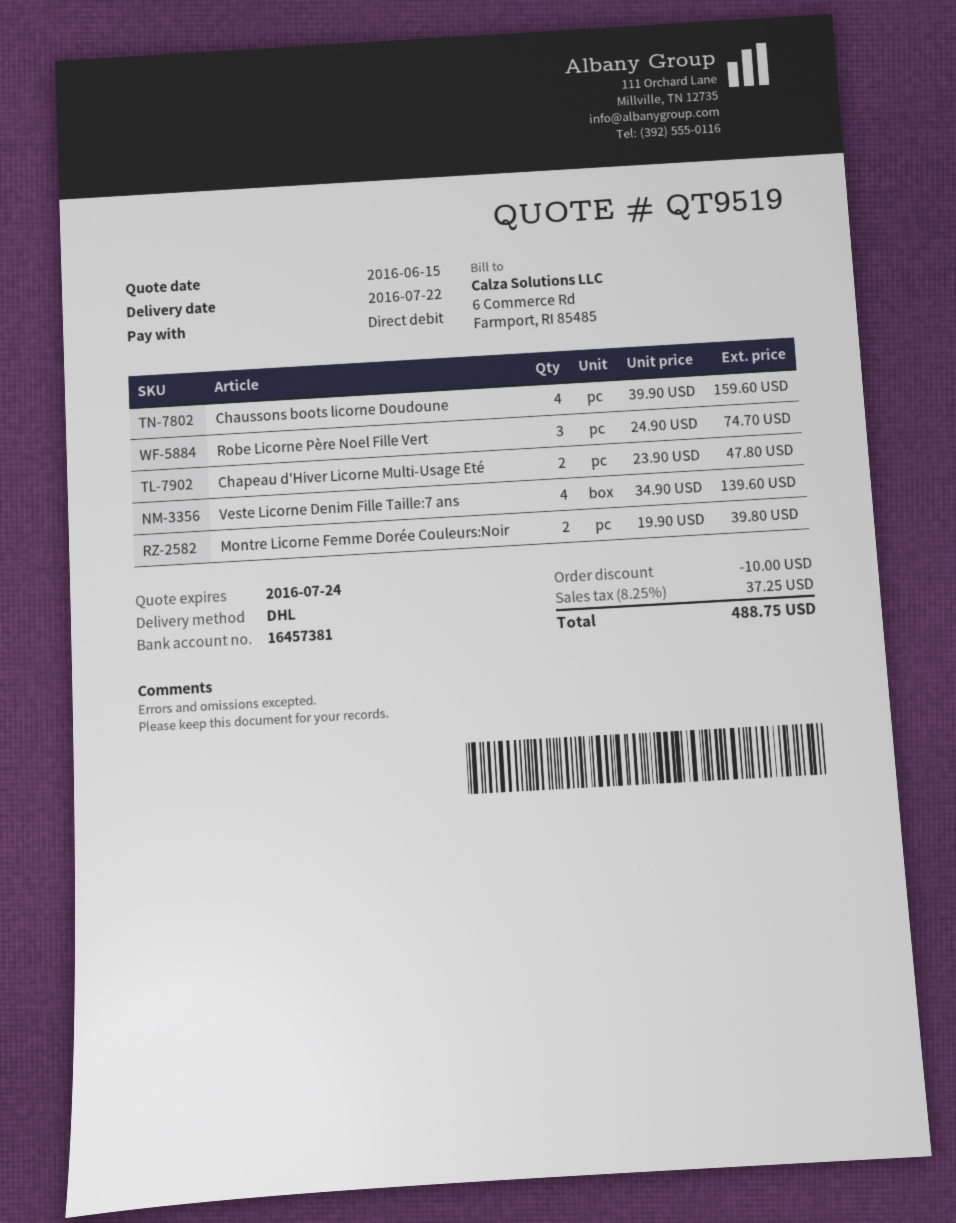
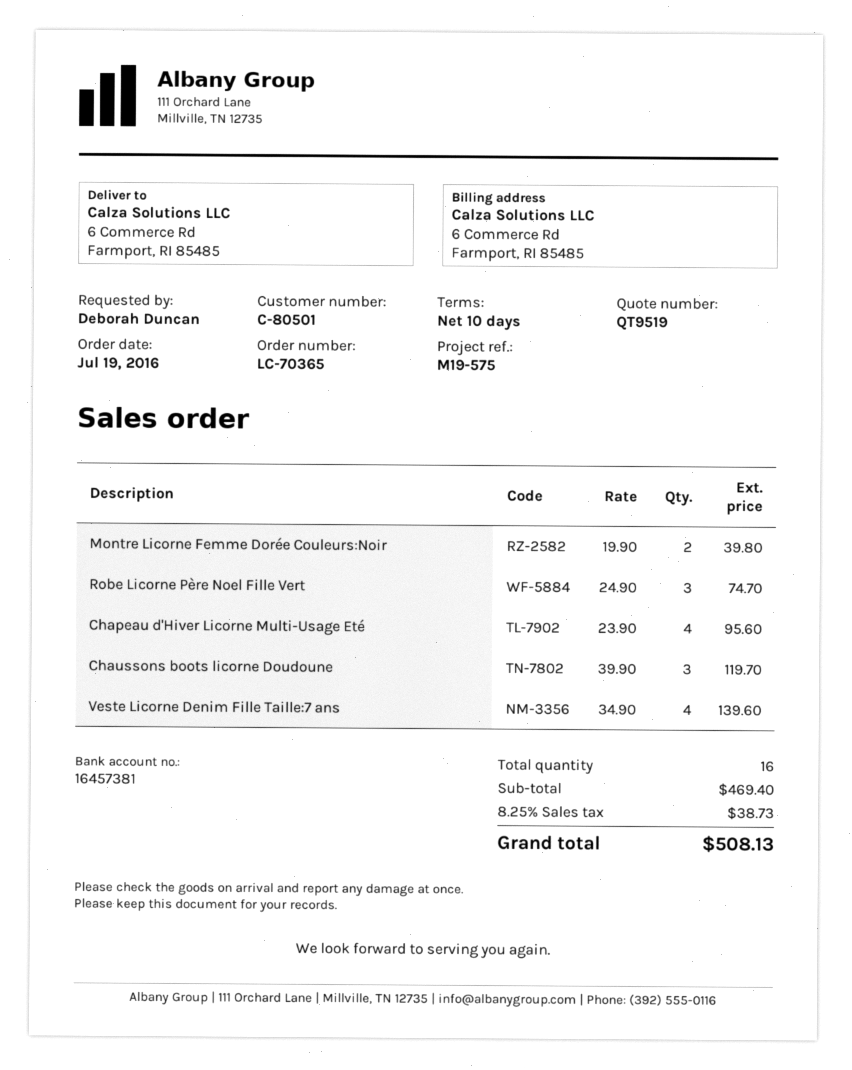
Chaussons boots licorne Doudoune: 4 x 39.90 = 159.60 -> 3 x 39.90 = 119.70
Chapeau d'Hiver Licorne Multi-Usage Eté: 2 x 23.90 = 47.80 -> 4 x 23.90 = 95.60
discount: 10.00 -> none
tax: 8.25% = 37.25 -> 8.25% = 38.73
total: 488.75 -> 508.13

